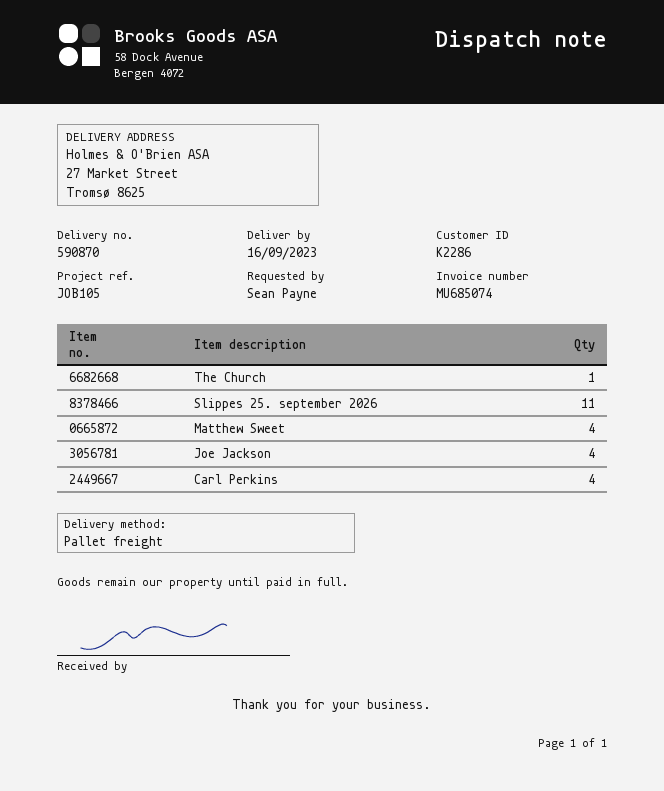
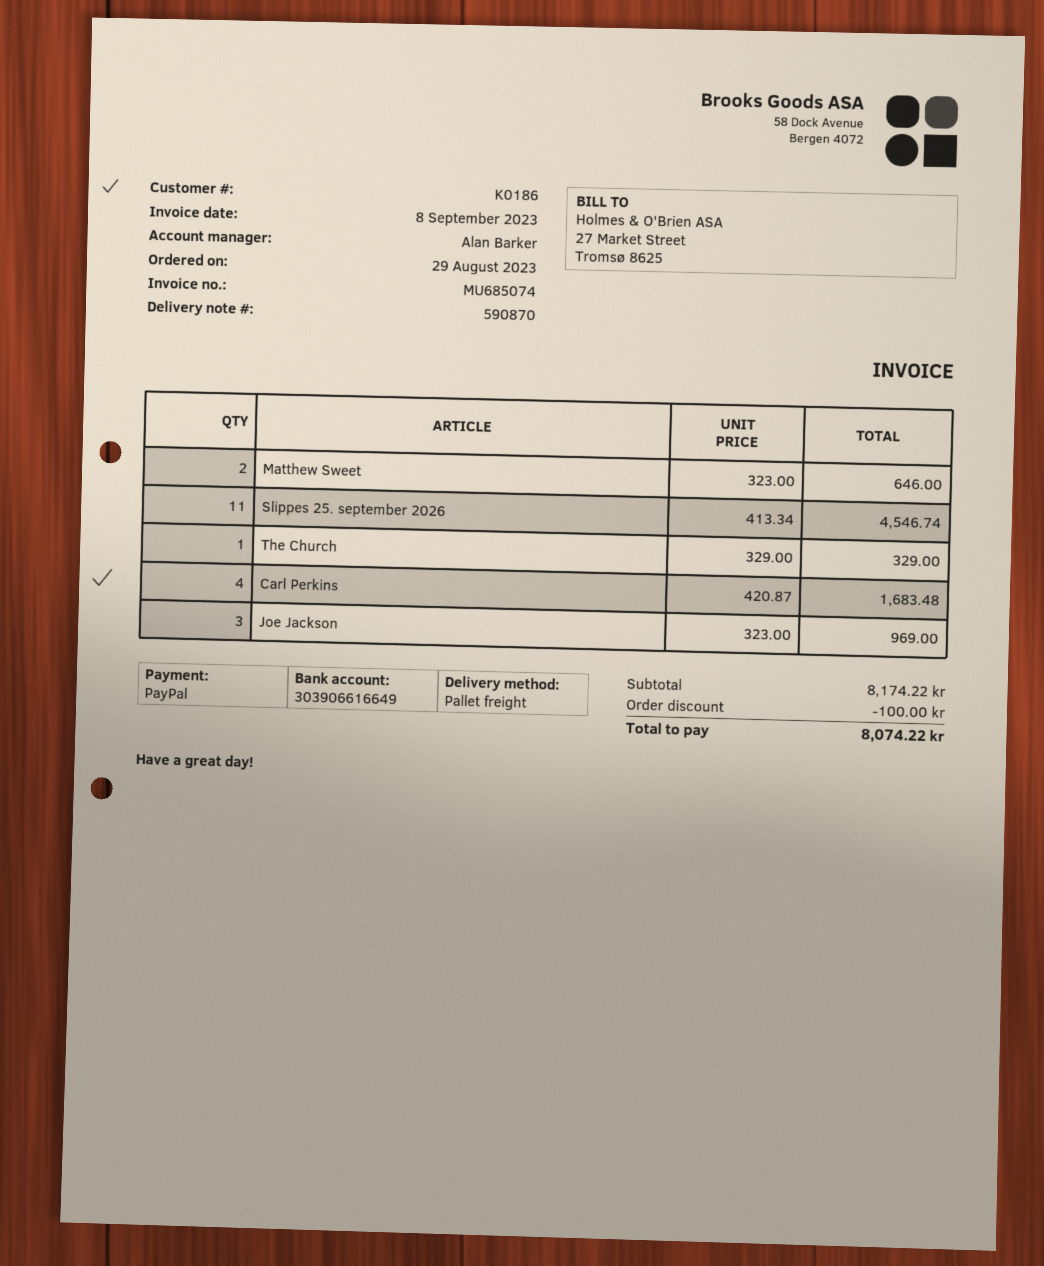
customer number: K2286 -> K0186
Matthew Sweet: 4 -> 2
Joe Jackson: 4 -> 3

